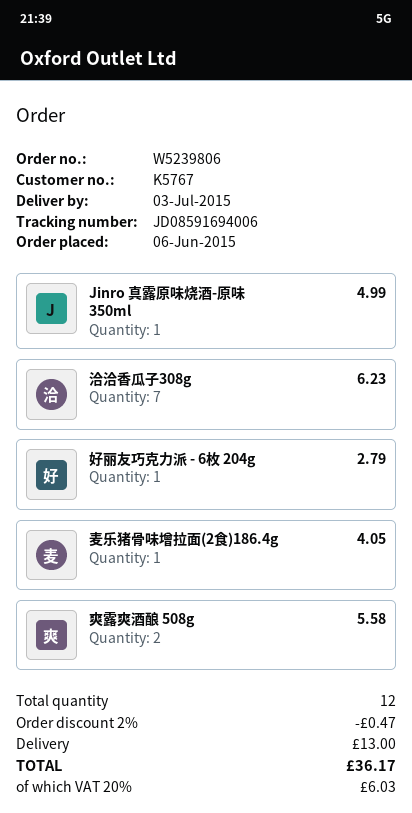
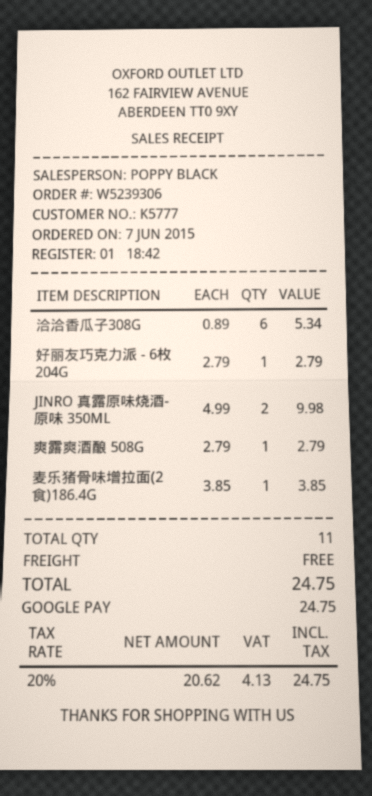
order number: W5239806 -> W5239306
order date: 2015-06-06 -> 2015-06-07
customer number: K5767 -> K5777
Jinro 真露原味烧酒-原味 350ml: 1 for 4.99 -> 2 for 9.98
洽洽香瓜子308g: 7 for 6.23 -> 6 for 5.34
麦乐猪骨味增拉面(2食)186.4g: 1 for 4.05 -> 1 for 3.85
爽露爽酒酿 508g: 2 for 5.58 -> 1 for 2.79
total quantity: 12 -> 11
discount: 2% = 0.47 -> none
shipping: 13.00 -> 0.00
tax: 20% = 6.03 -> 20% = 4.13
total: 36.17 -> 24.75

